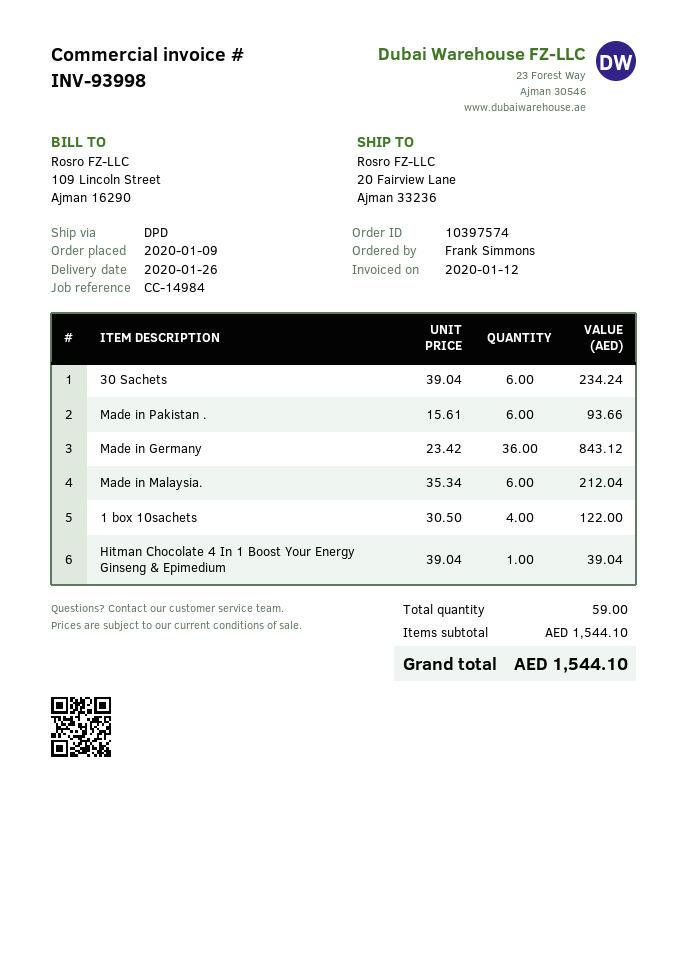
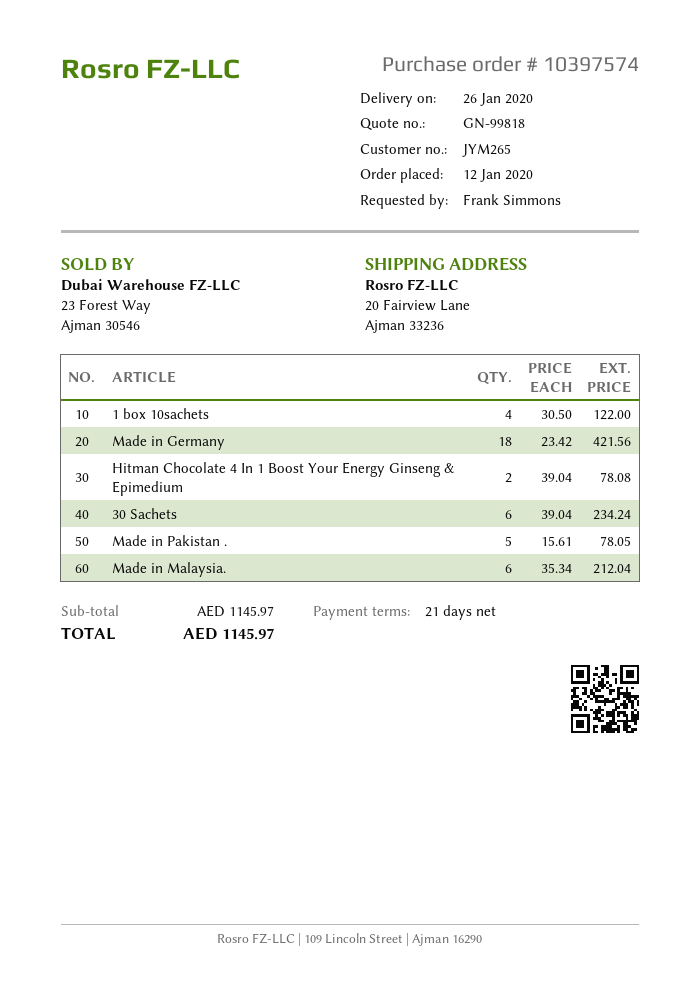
order date: 2020-01-09 -> 2020-01-12
Made in Pakistan .: 6 x 15.61 = 93.66 -> 5 x 15.61 = 78.05
Made in Germany: 36 x 23.42 = 843.12 -> 18 x 23.42 = 421.56
Hitman Chocolate 4 In 1 Boost Your Energy Ginseng & Epimedium: 1 x 39.04 = 39.04 -> 2 x 39.04 = 78.08
subtotal: 1544.10 -> 1145.97
total: 1544.10 -> 1145.97

